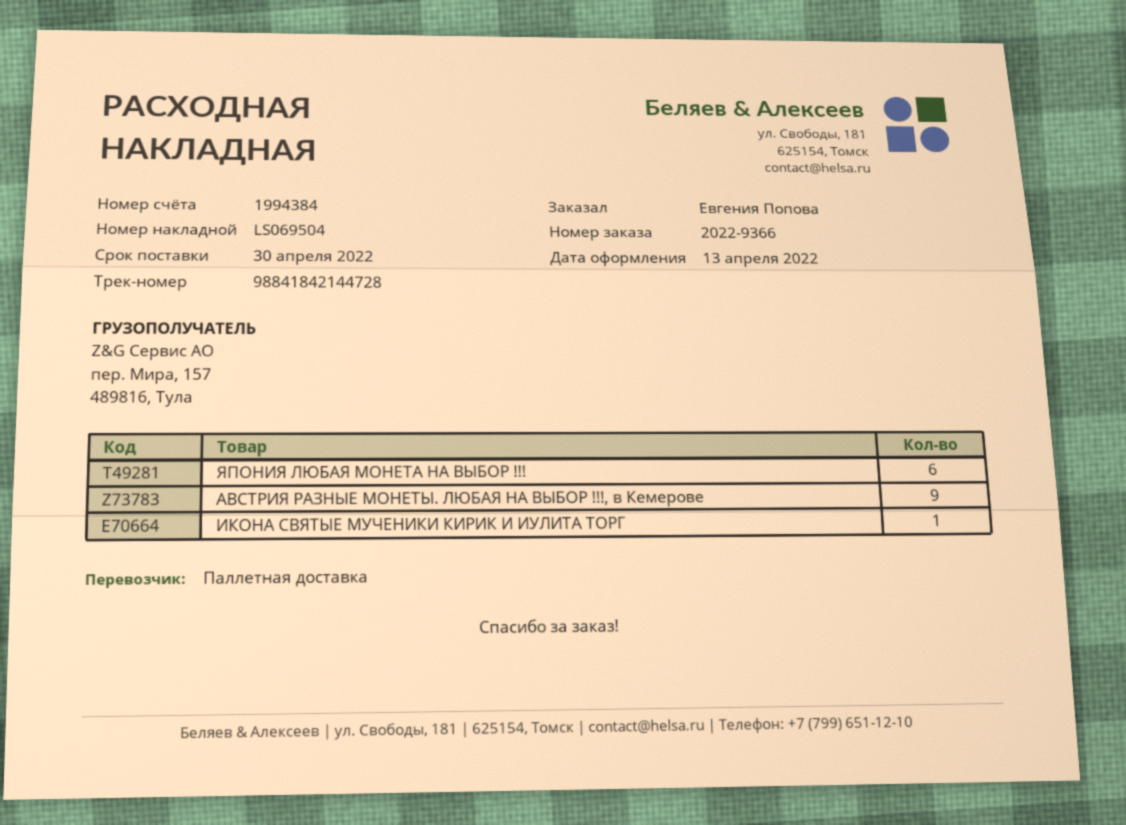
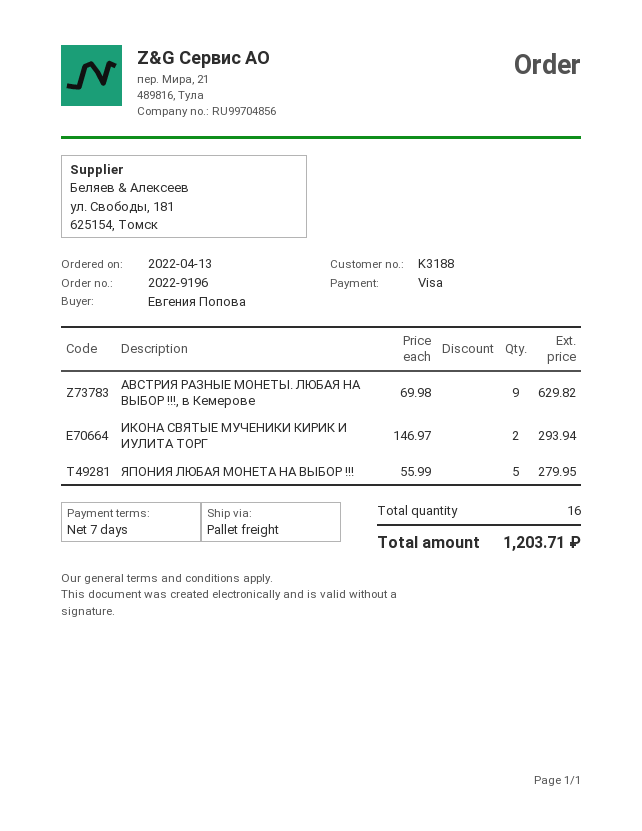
order number: 2022-9366 -> 2022-9196
ЯПОНИЯ ЛЮБАЯ МОНЕТА НА ВЫБОР !!!: 6 -> 5
ИКОНА СВЯТЫЕ МУЧЕНИКИ КИРИК И ИУЛИТА ТОРГ: 1 -> 2

